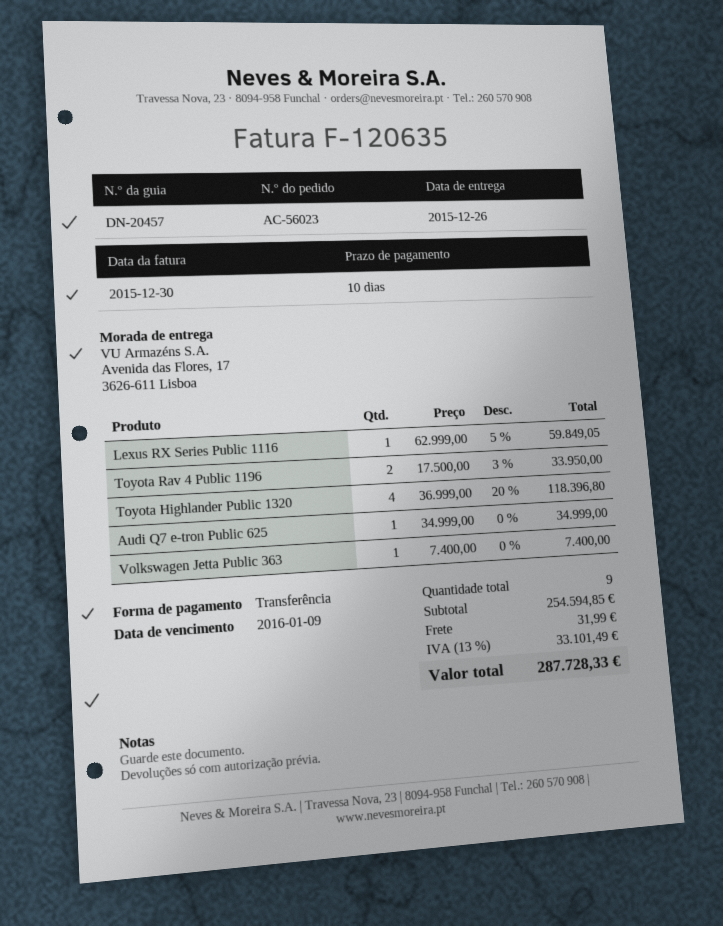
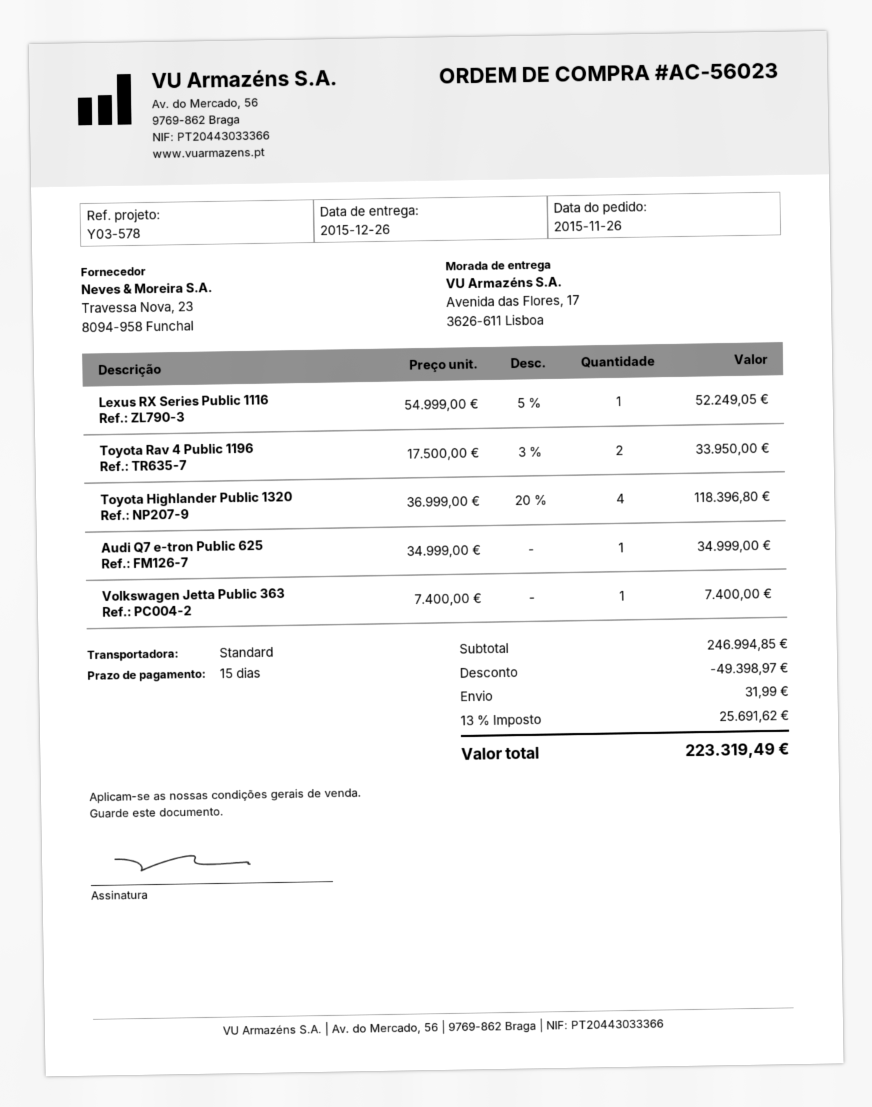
payment terms: 10 days -> 15 days
Lexus RX Series Public 1116: 1 x 62999.00 - 5% = 59849.05 -> 1 x 54999.00 - 5% = 52249.05
subtotal: 254594.85 -> 246994.85
discount: none -> 49398.97
tax: 13% = 33101.49 -> 13% = 25691.62
total: 287728.33 -> 223319.49

